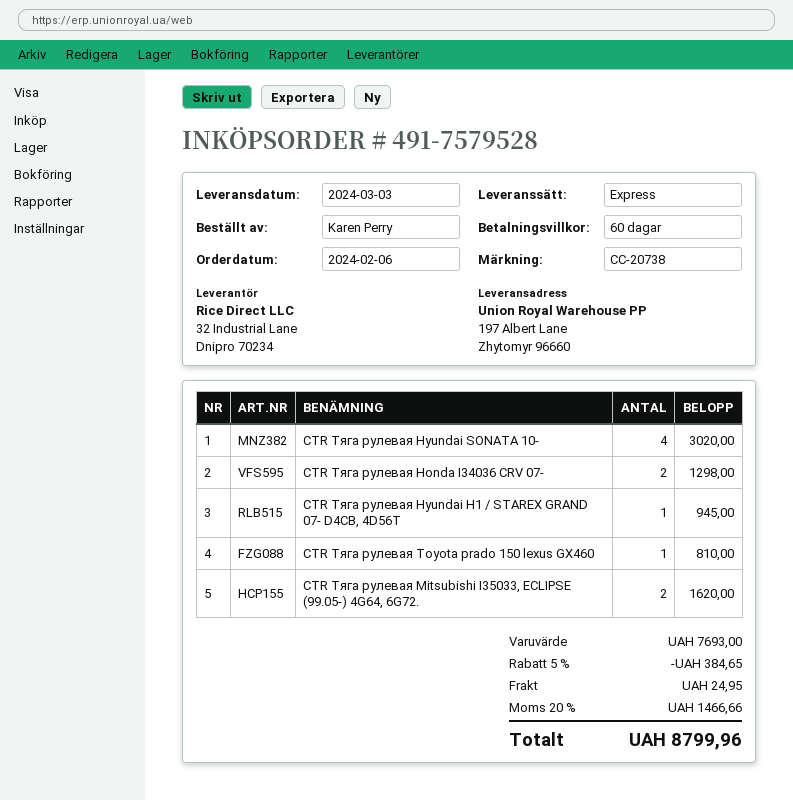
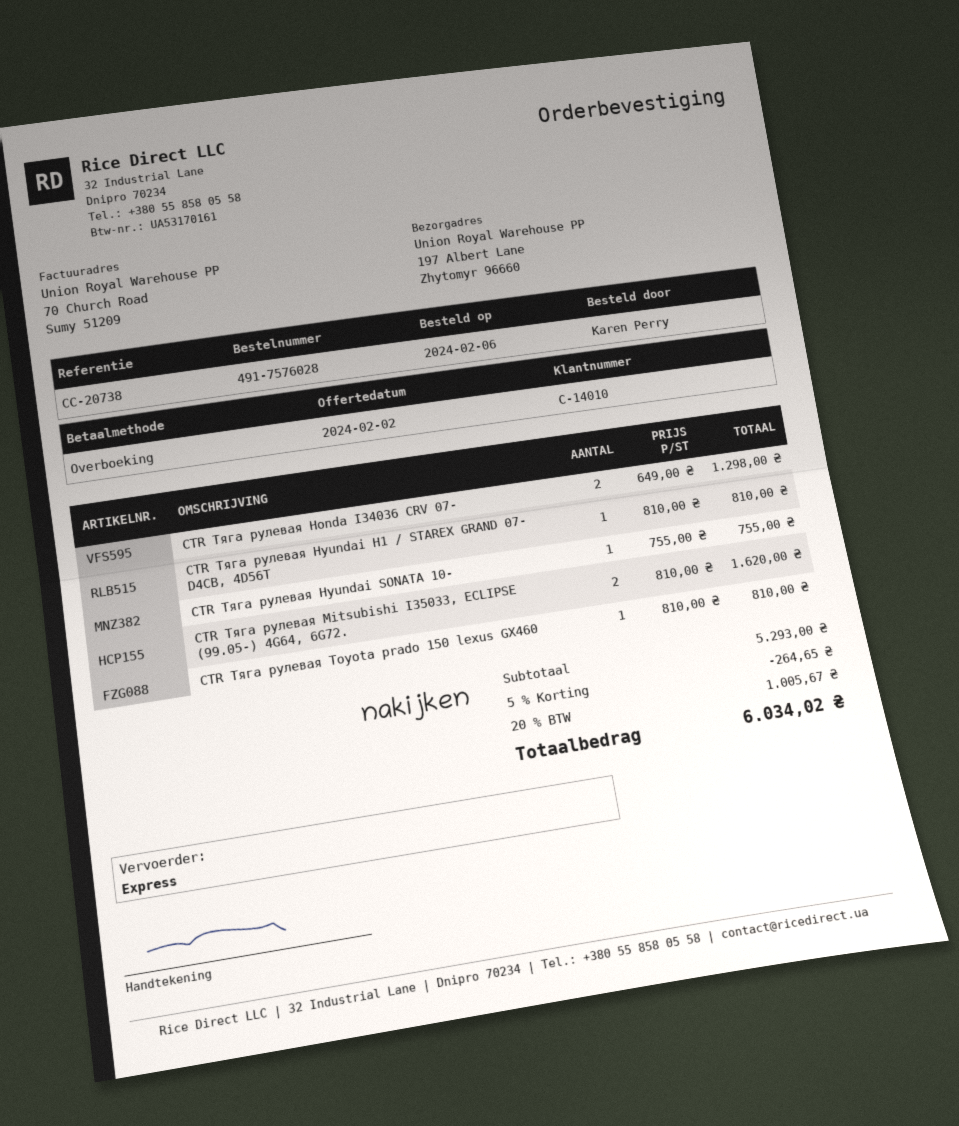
order number: 491-7579528 -> 491-7576028
CTR Тяга рулевая Hyundai SONATA 10-: 4 for 3020.00 -> 1 for 755.00
CTR Тяга рулевая Hyundai H1 / STAREX GRAND 07- D4CB, 4D56T: 1 for 945.00 -> 1 for 810.00
subtotal: 7693.00 -> 5293.00
discount: 5% = 384.65 -> 5% = 264.65
shipping: 24.95 -> none
tax: 20% = 1466.66 -> 20% = 1005.67
total: 8799.96 -> 6034.02

